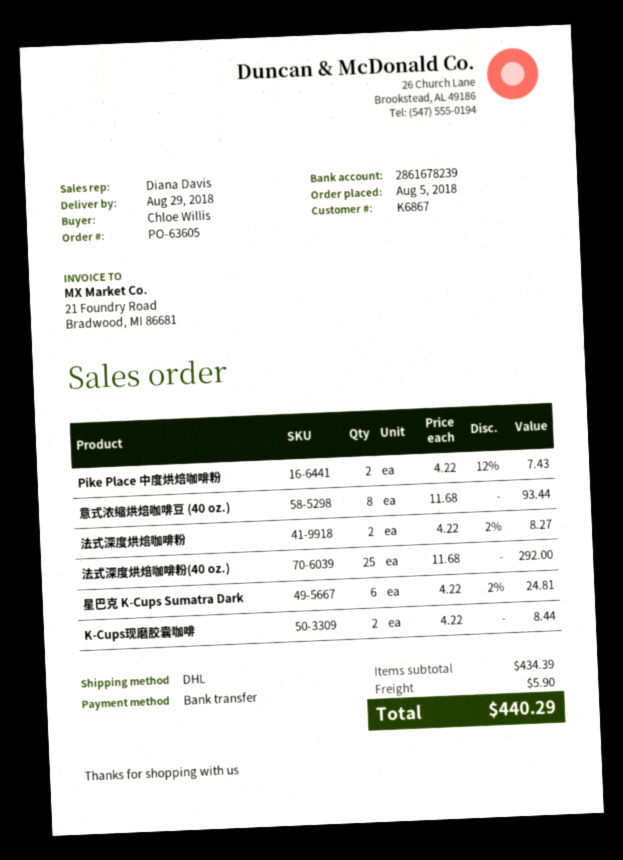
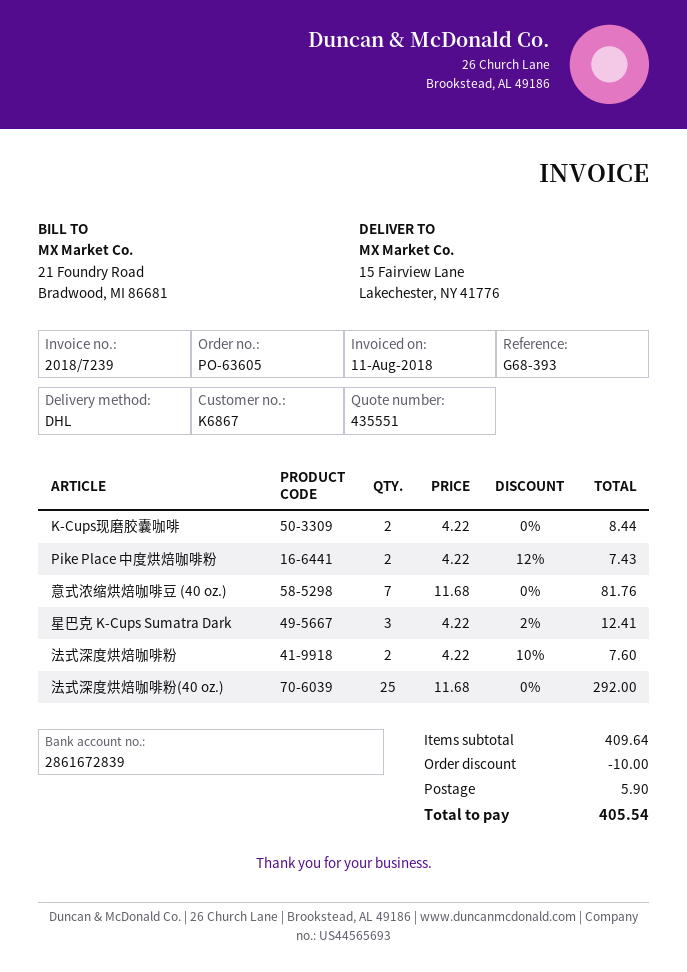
bank account: 2861678239 -> 2861672839
意式浓缩烘焙咖啡豆 (40 oz.): 8 x 11.68 = 93.44 -> 7 x 11.68 = 81.76
法式深度烘焙咖啡粉: 2 x 4.22 - 2% = 8.27 -> 2 x 4.22 - 10% = 7.60
星巴克 K-Cups Sumatra Dark: 6 x 4.22 - 2% = 24.81 -> 3 x 4.22 - 2% = 12.41
subtotal: 434.39 -> 409.64
discount: none -> 10.00
total: 440.29 -> 405.54

